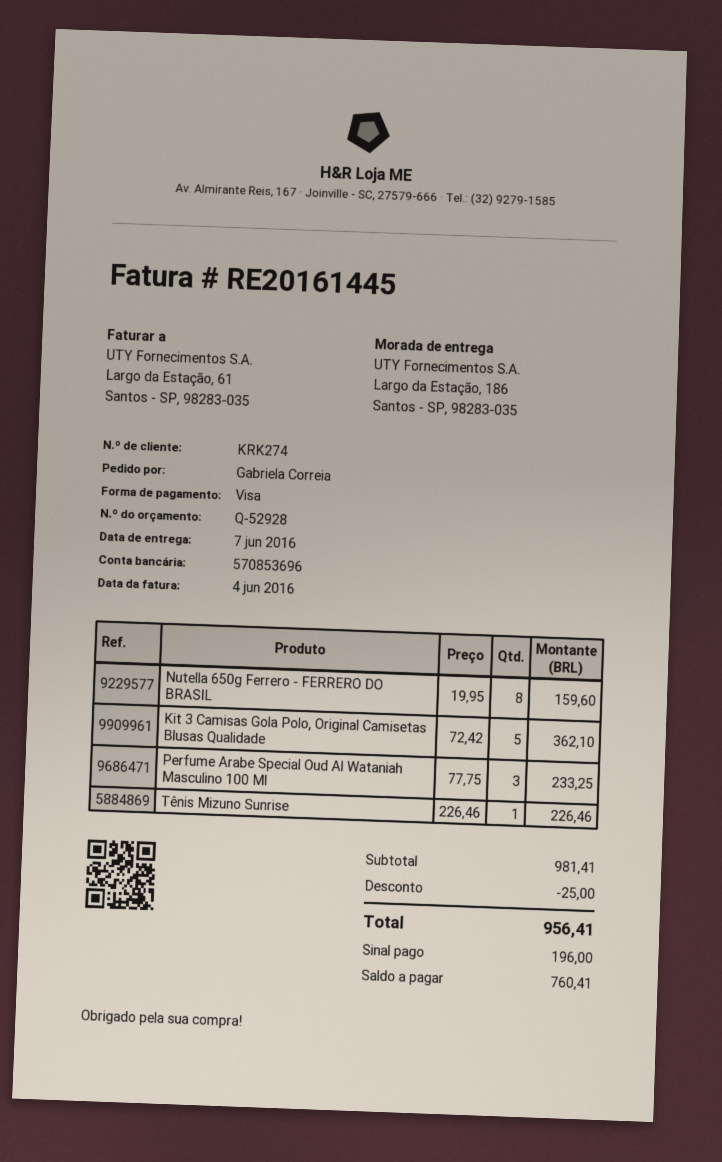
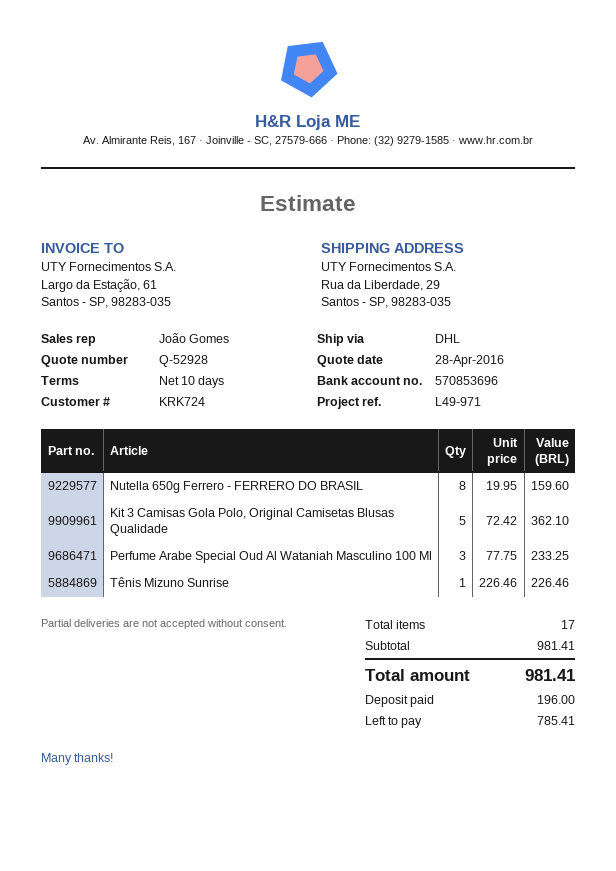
customer number: KRK274 -> KRK724
ship to: Largo da Estação, 186, Santos - SP, 98283-035 -> Rua da Liberdade, 29, Santos - SP, 98283-035
discount: 25.00 -> none
total: 956.41 -> 981.41
balance: 760.41 -> 785.41

